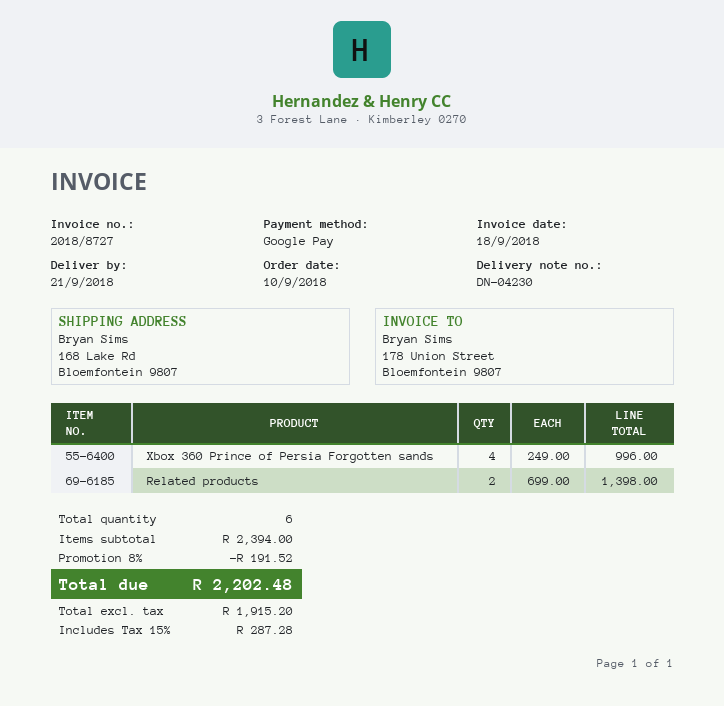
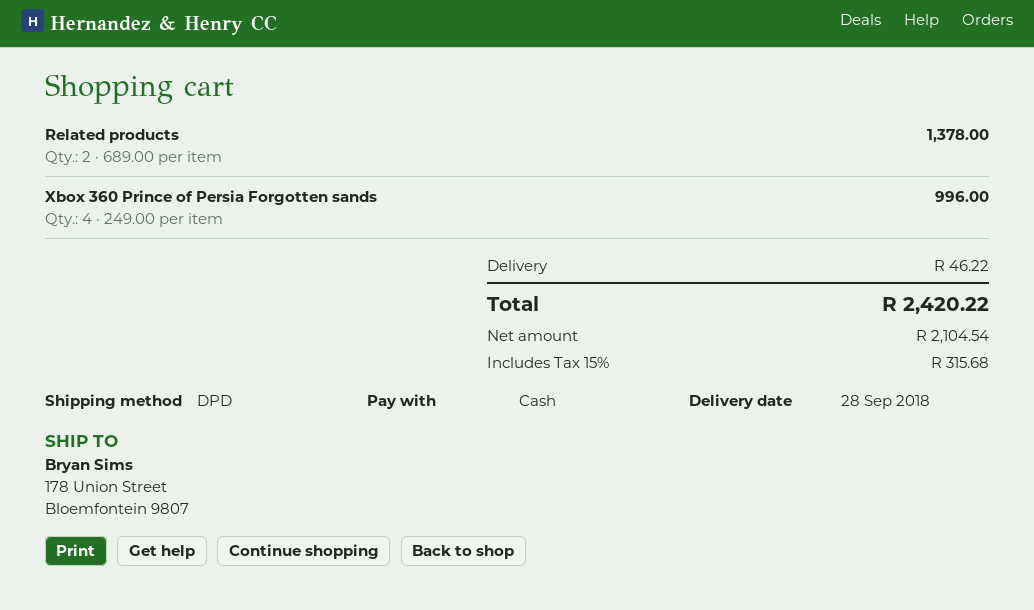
delivery date: 2018-09-21 -> 2018-09-28
payment method: Google Pay -> cash
ship to: 168 Lake Rd, Bloemfontein 9807 -> 178 Union Street, Bloemfontein 9807
Related products: 2 x 699.00 = 1398.00 -> 2 x 689.00 = 1378.00
discount: 8% = 191.52 -> none
shipping: none -> 46.22
net: 1915.20 -> 2104.54
tax: 15% = 287.28 -> 15% = 315.68
total: 2202.48 -> 2420.22

